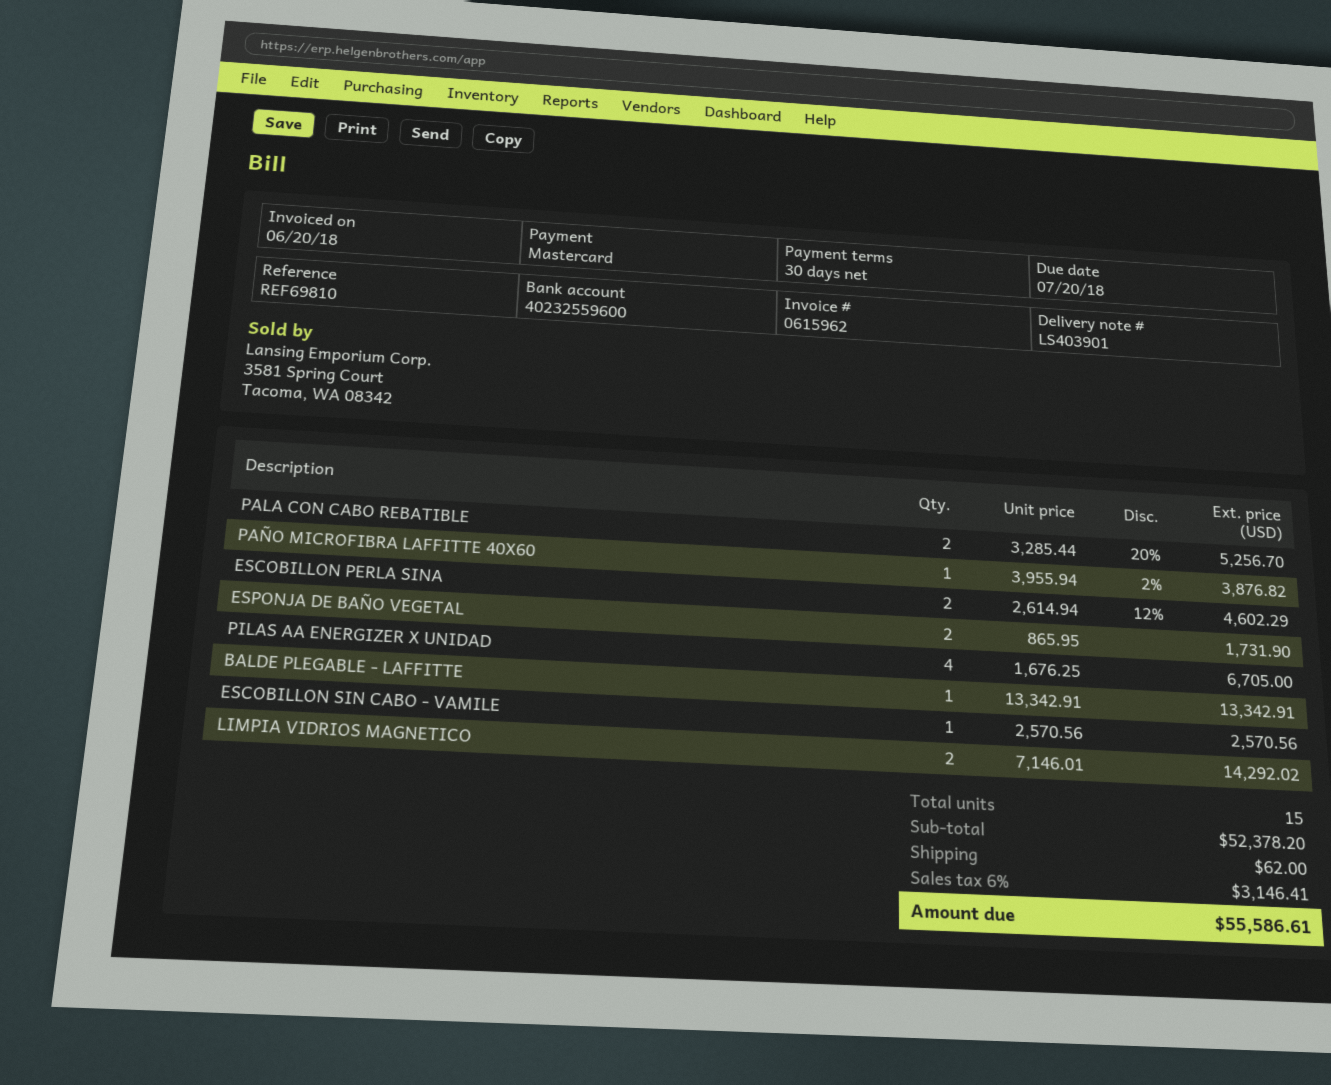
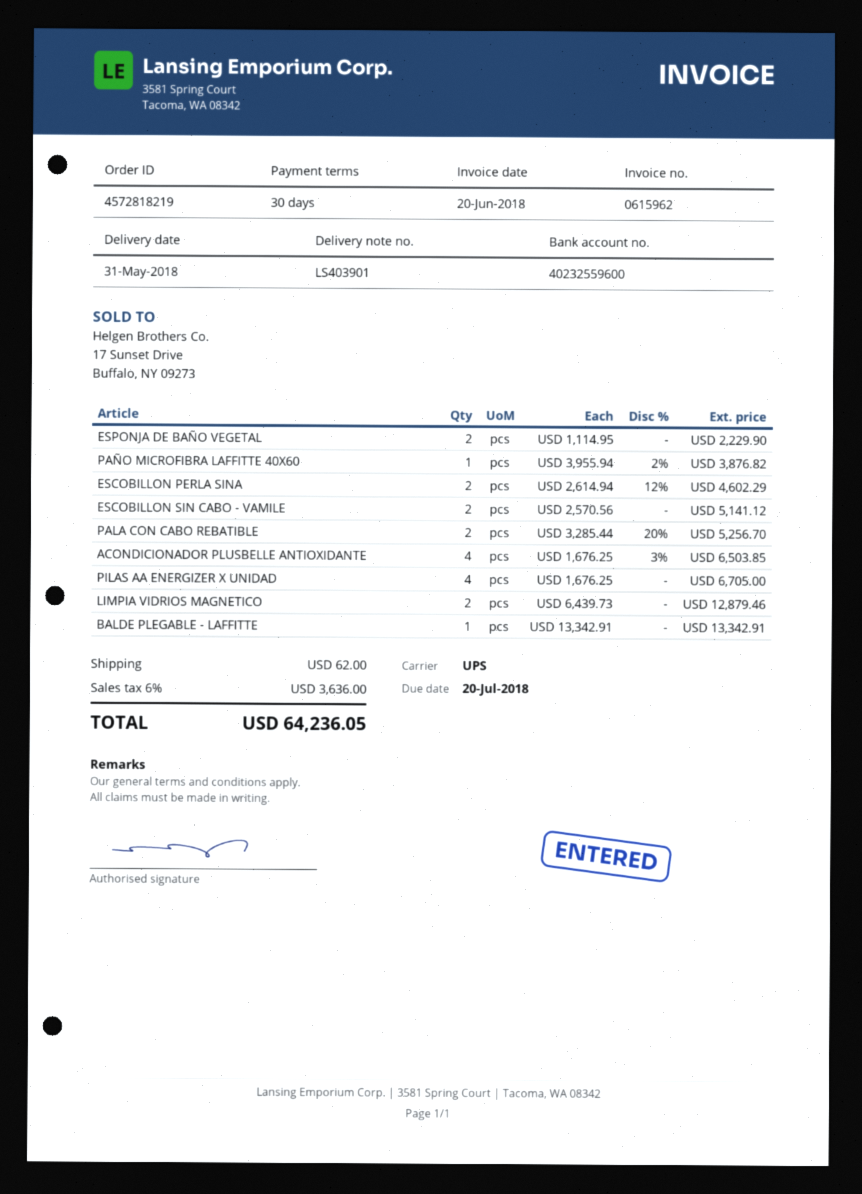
ESPONJA DE BAÑO VEGETAL: 2 x 865.95 = 1731.90 -> 2 x 1114.95 = 2229.90
ESCOBILLON SIN CABO - VAMILE: 1 x 2570.56 = 2570.56 -> 2 x 2570.56 = 5141.12
LIMPIA VIDRIOS MAGNETICO: 2 x 7146.01 = 14292.02 -> 2 x 6439.73 = 12879.46
ACONDICIONADOR PLUSBELLE ANTIOXIDANTE: none -> 4 x 1676.25 - 3% = 6503.85
tax: 6% = 3146.41 -> 6% = 3636.00
total: 55586.61 -> 64236.05

